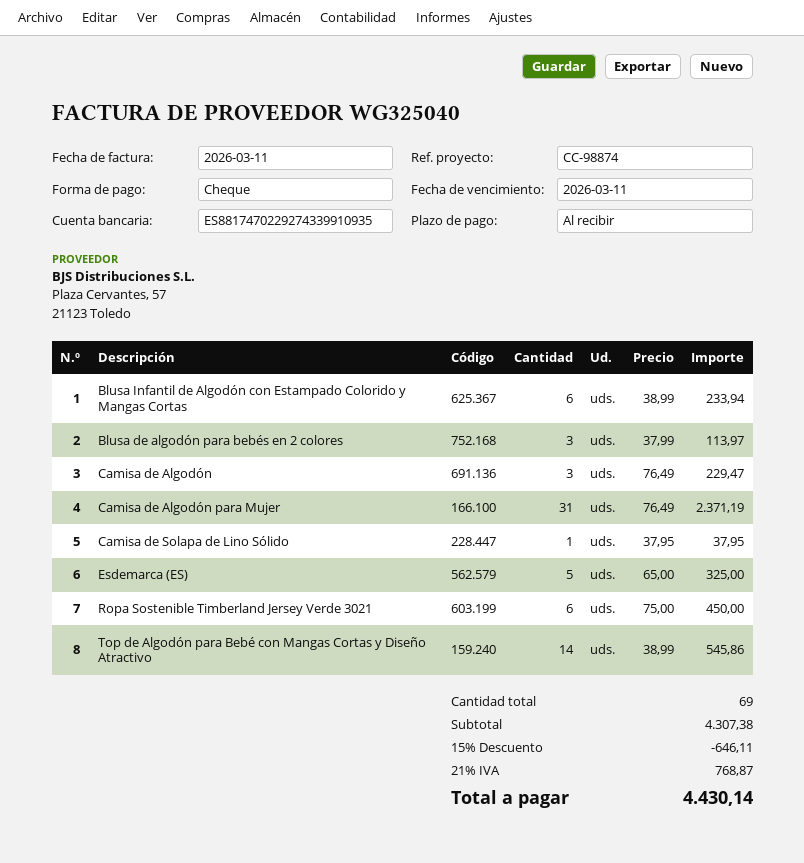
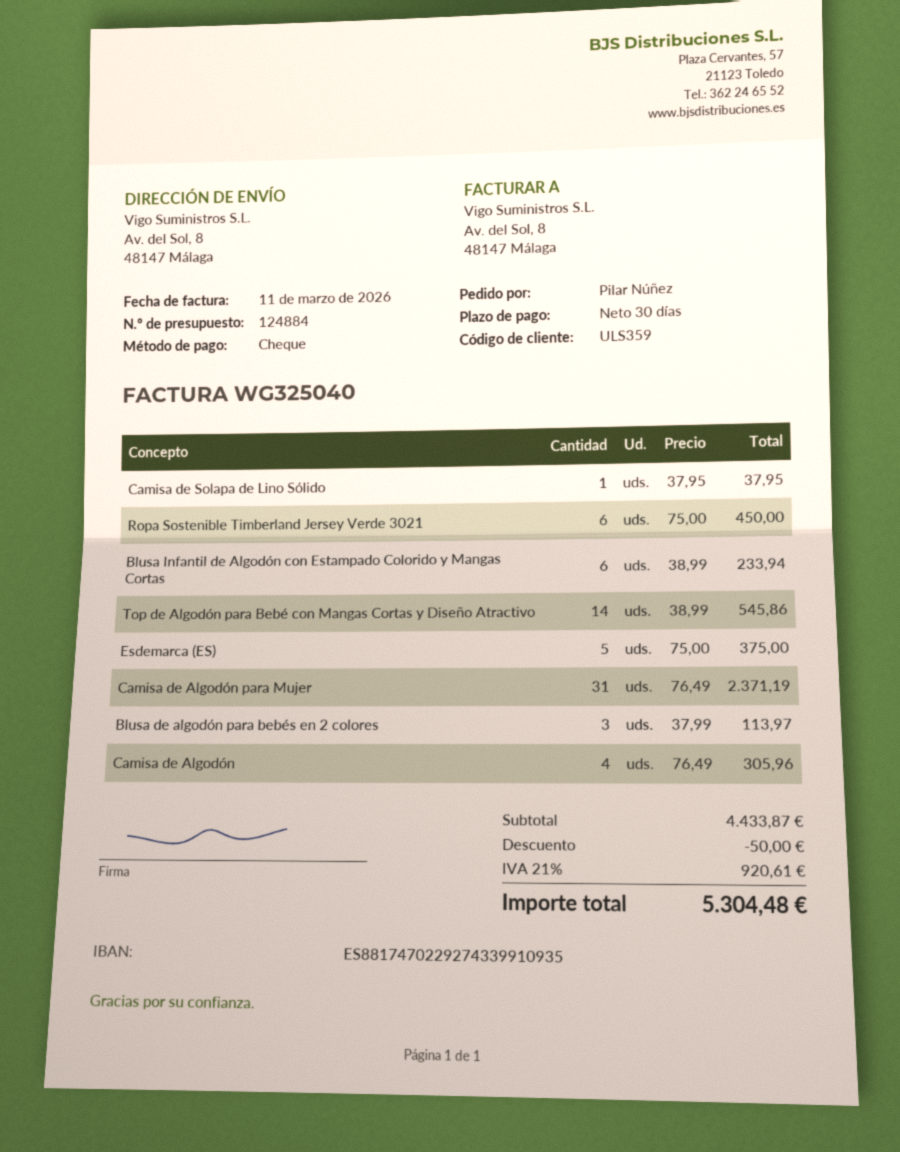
payment terms: on receipt -> 30 days
Camisa de Algodón: 3 x 76.49 = 229.47 -> 4 x 76.49 = 305.96
Esdemarca (ES): 5 x 65.00 = 325.00 -> 5 x 75.00 = 375.00
subtotal: 4307.38 -> 4433.87
discount: 646.11 -> 50.00
tax: 21% = 768.87 -> 21% = 920.61
total: 4430.14 -> 5304.48

